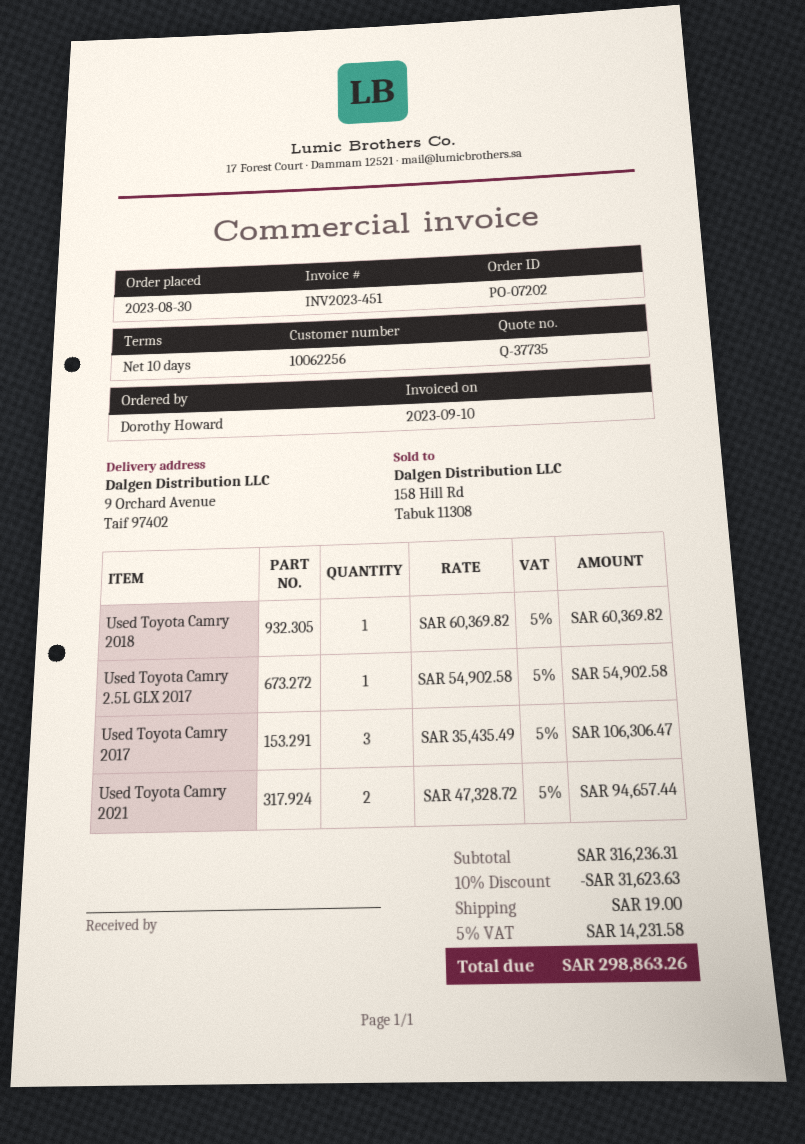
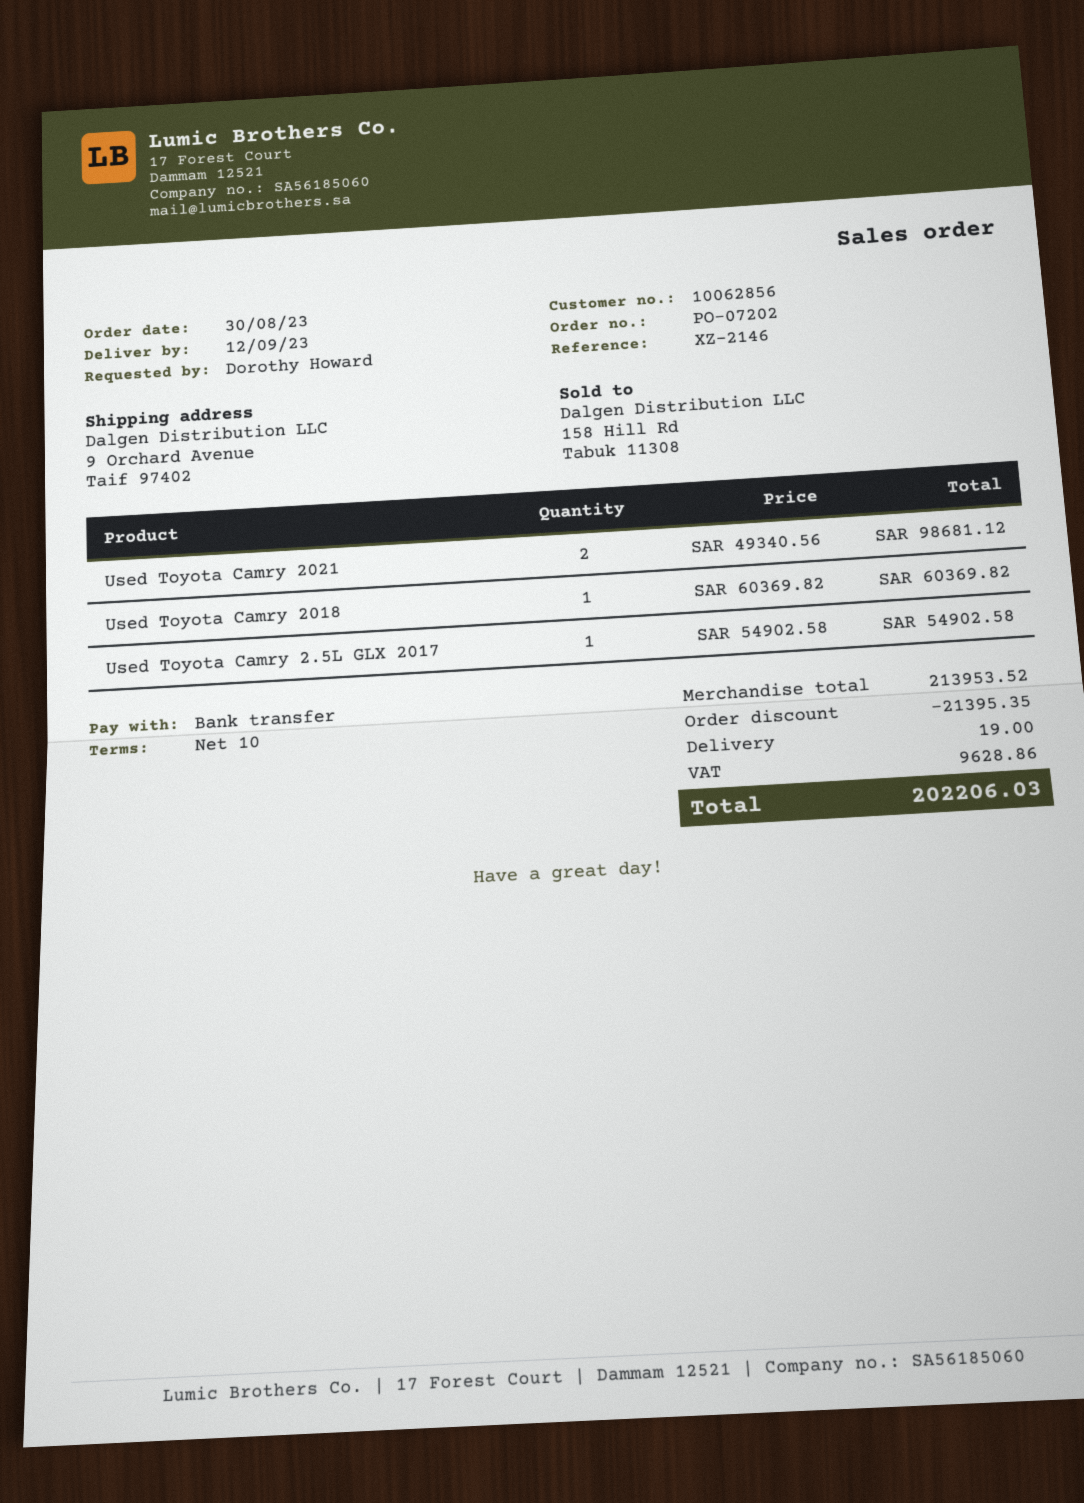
customer number: 10062256 -> 10062856
Used Toyota Camry 2017: 3 x 35435.49 = 106306.47 -> none
Used Toyota Camry 2021: 2 x 47328.72 = 94657.44 -> 2 x 49340.56 = 98681.12
subtotal: 316236.31 -> 213953.52
discount: 31623.63 -> 21395.35
tax: 14231.58 -> 9628.86
total: 298863.26 -> 202206.03

